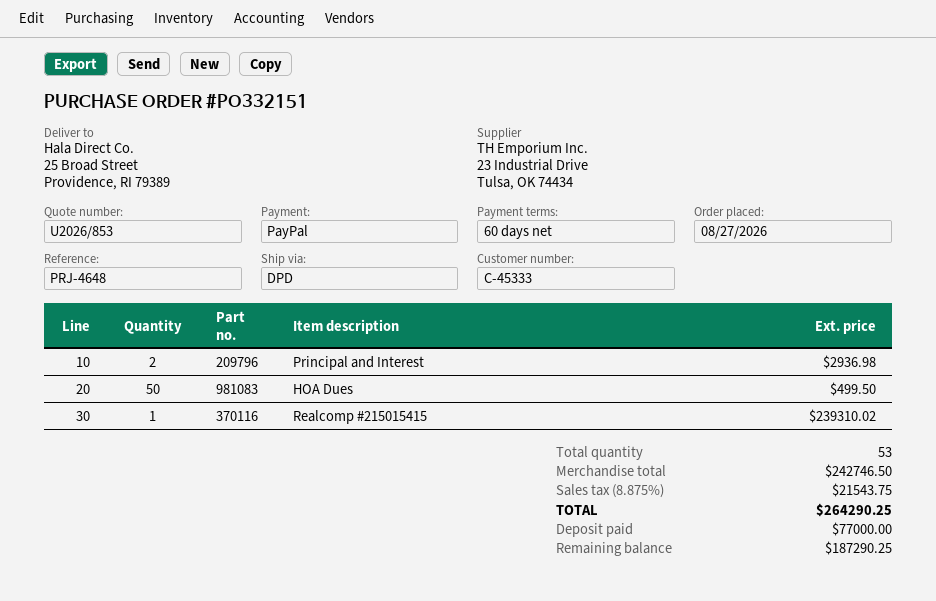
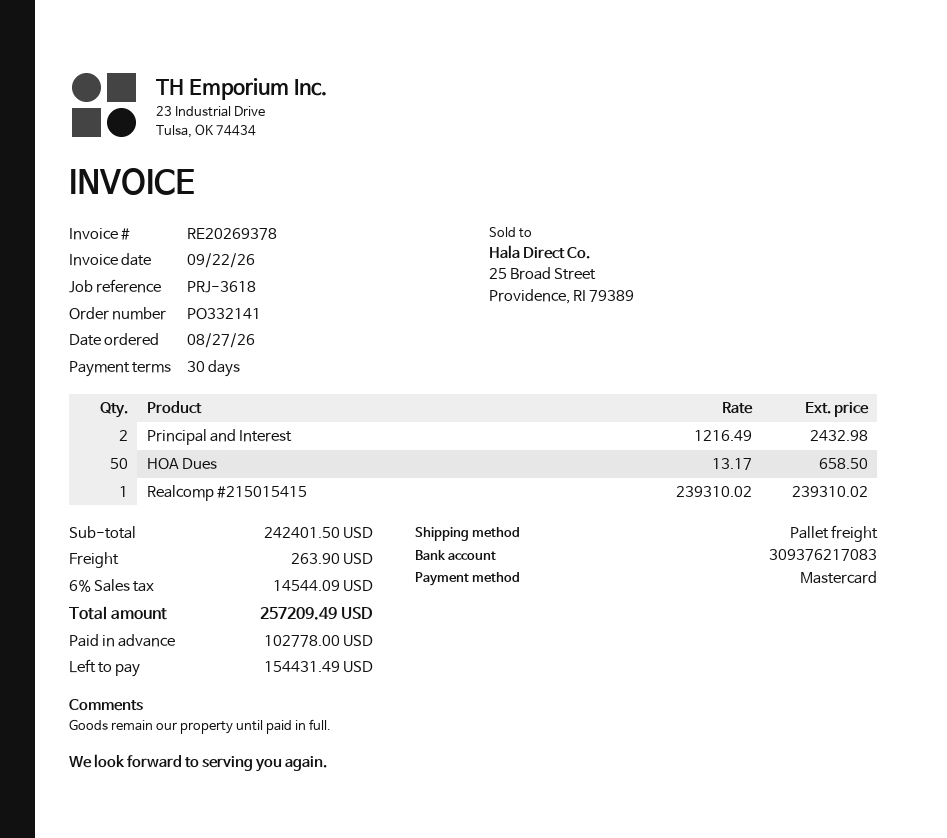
order number: PO332151 -> PO332141
payment terms: 60 days -> 30 days
reference: PRJ-4648 -> PRJ-3618
payment method: PayPal -> Mastercard
shipping method: DPD -> pallet freight
Principal and Interest: 2 for 2936.98 -> 2 for 2432.98
HOA Dues: 50 for 499.50 -> 50 for 658.50
subtotal: 242746.50 -> 242401.50
shipping: none -> 263.90
tax: 8.875% = 21543.75 -> 6% = 14544.09
total: 264290.25 -> 257209.49
deposit: 77000.00 -> 102778.00
balance: 187290.25 -> 154431.49

